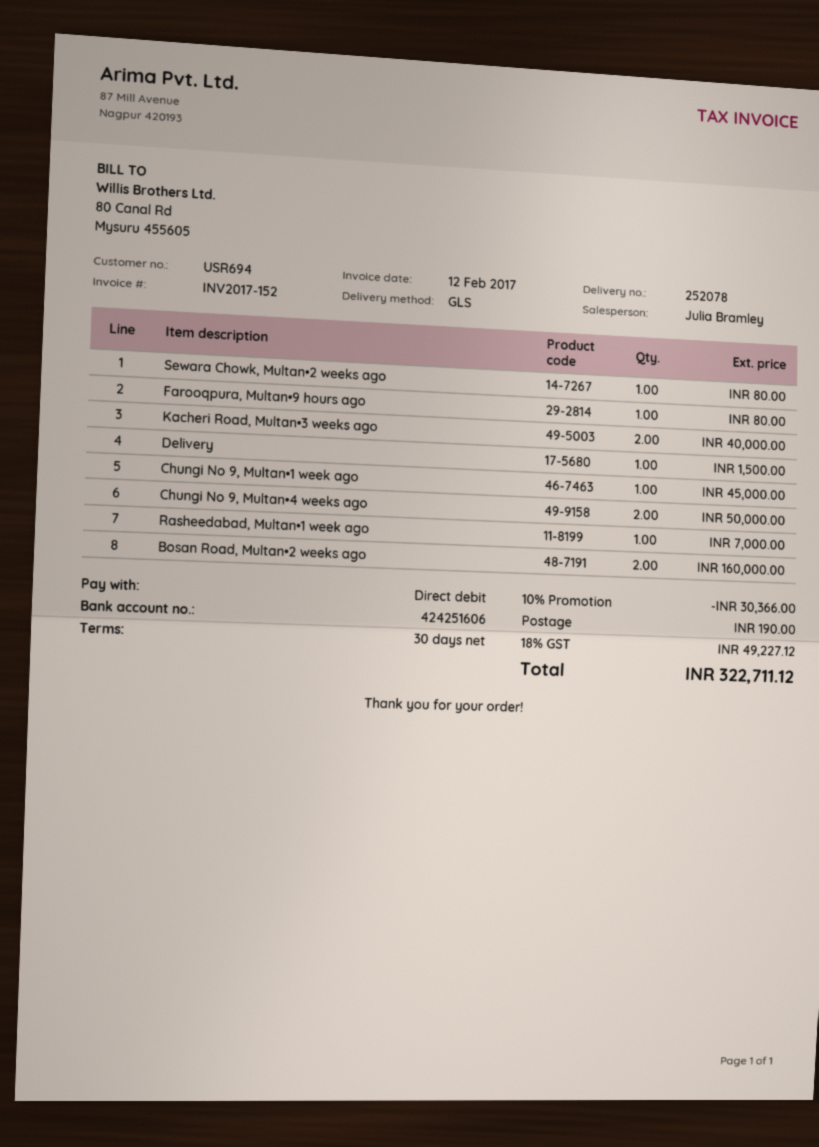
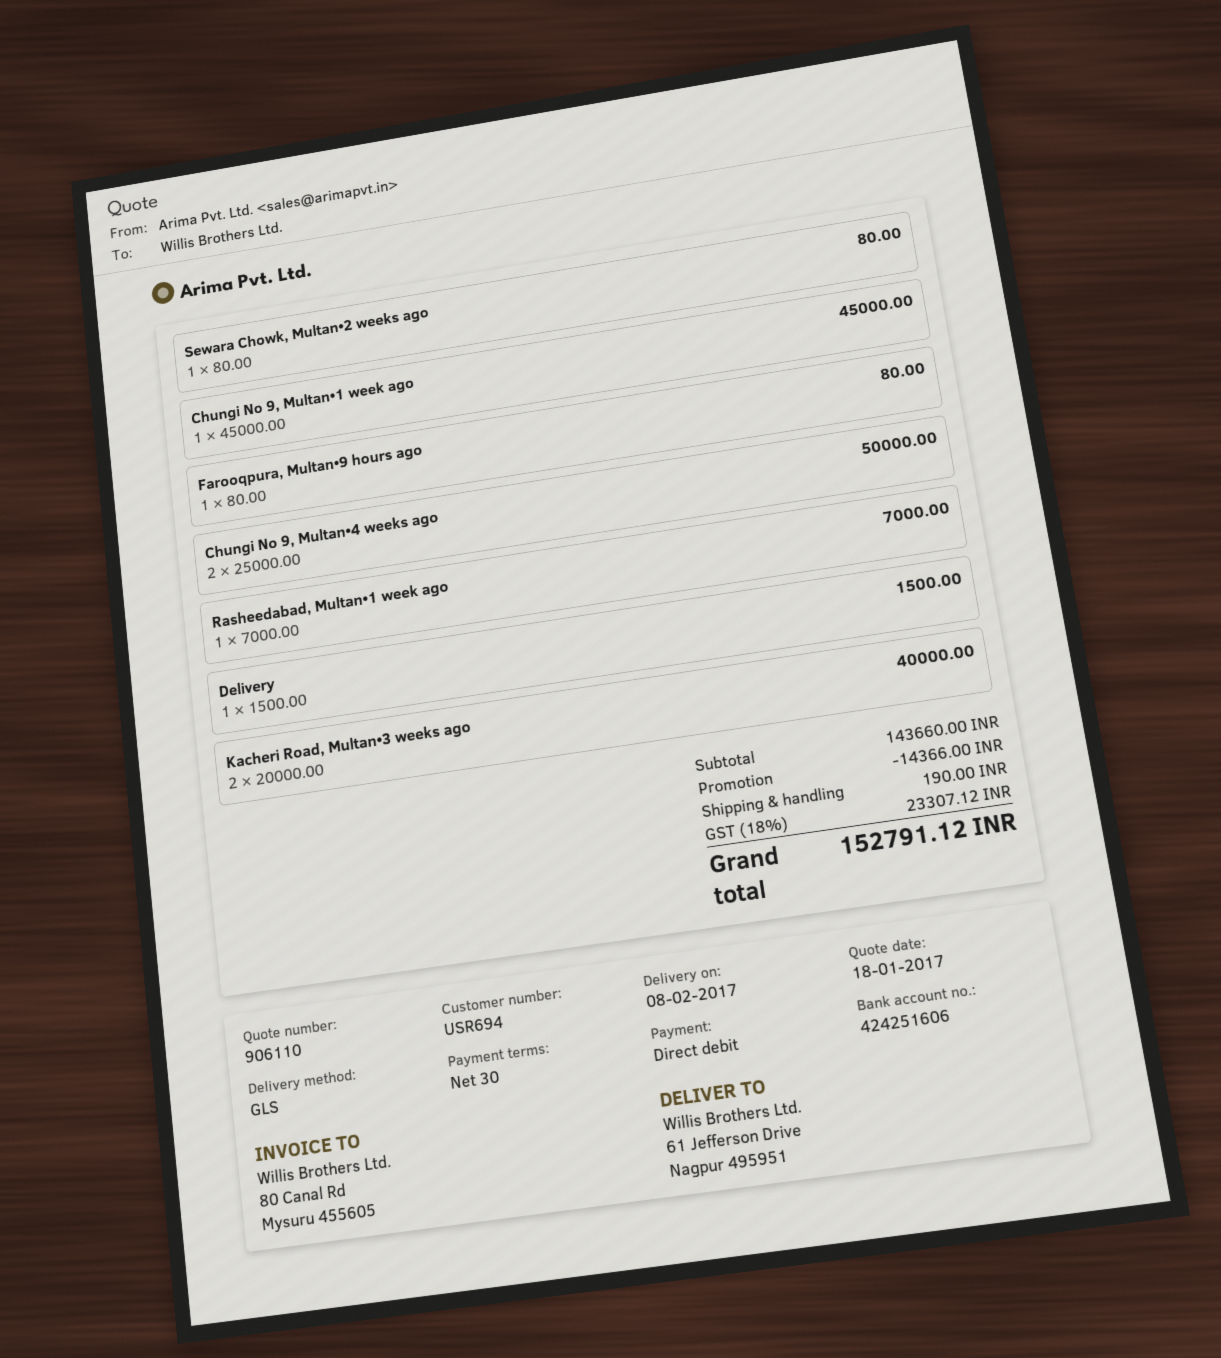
Bosan Road, Multan•2 weeks ago: 2 for 160000.00 -> none
discount: 30366.00 -> 14366.00
tax: 18% = 49227.12 -> 18% = 23307.12
total: 322711.12 -> 152791.12

